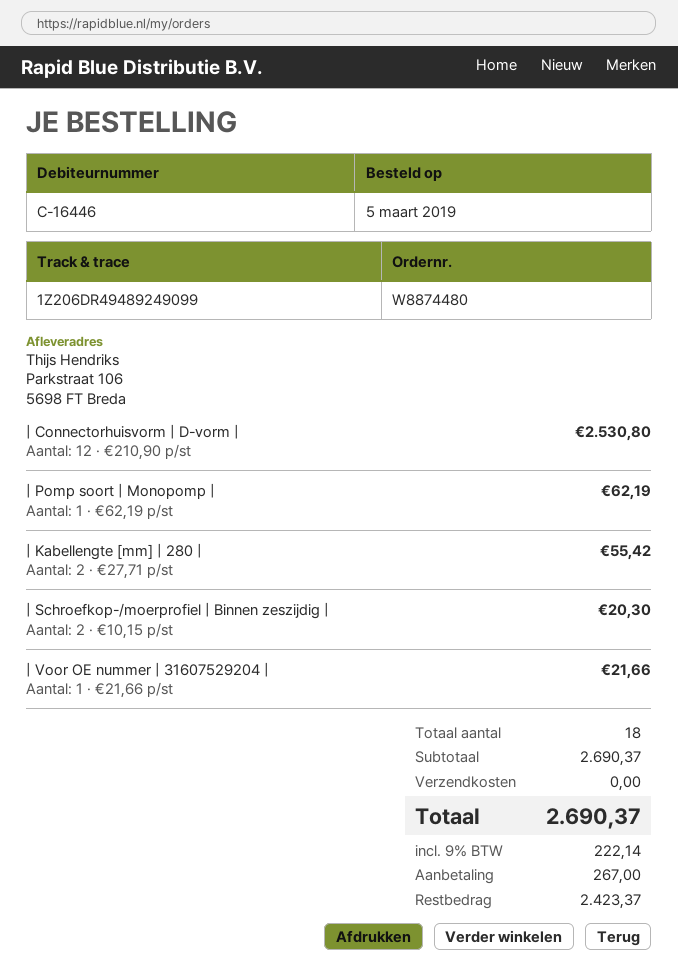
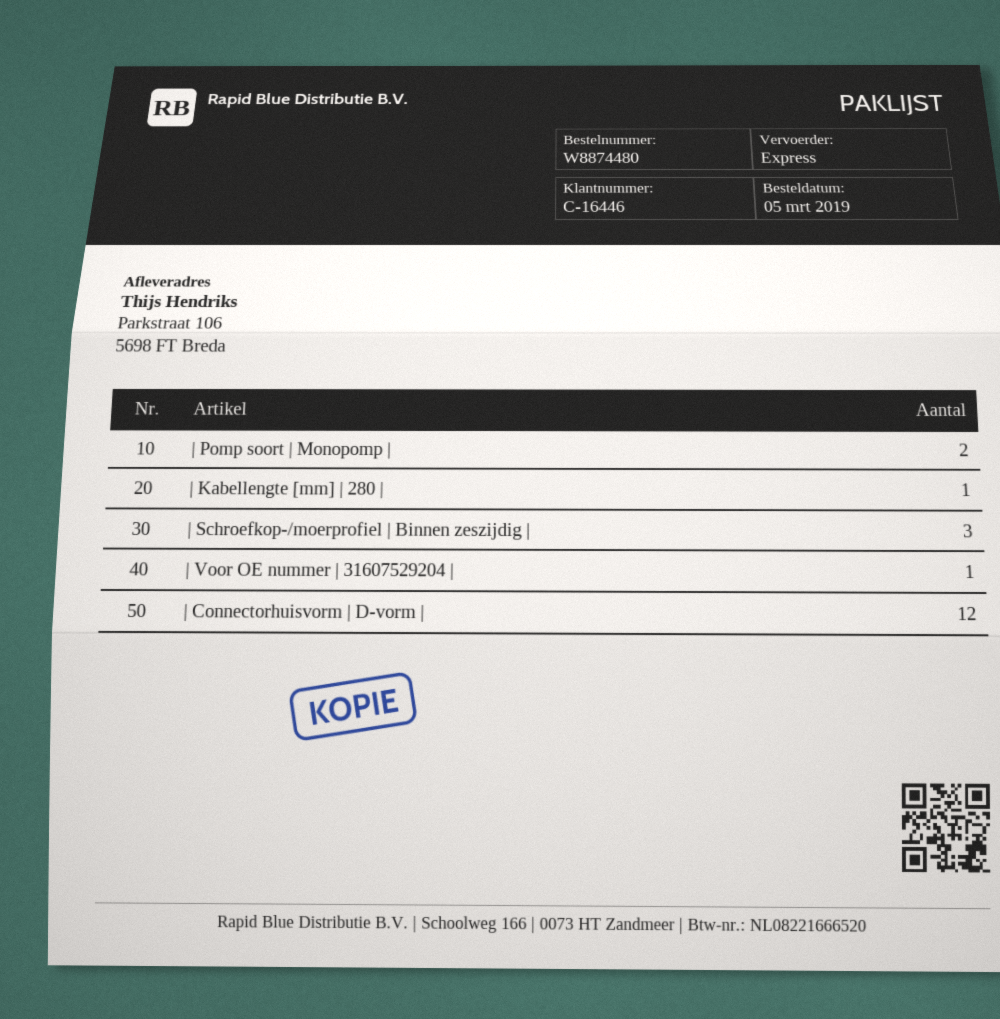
| Pomp soort | Monopomp |: 1 -> 2
| Kabellengte [mm] | 280 |: 2 -> 1
| Schroefkop-/moerprofiel | Binnen zeszijdig |: 2 -> 3

